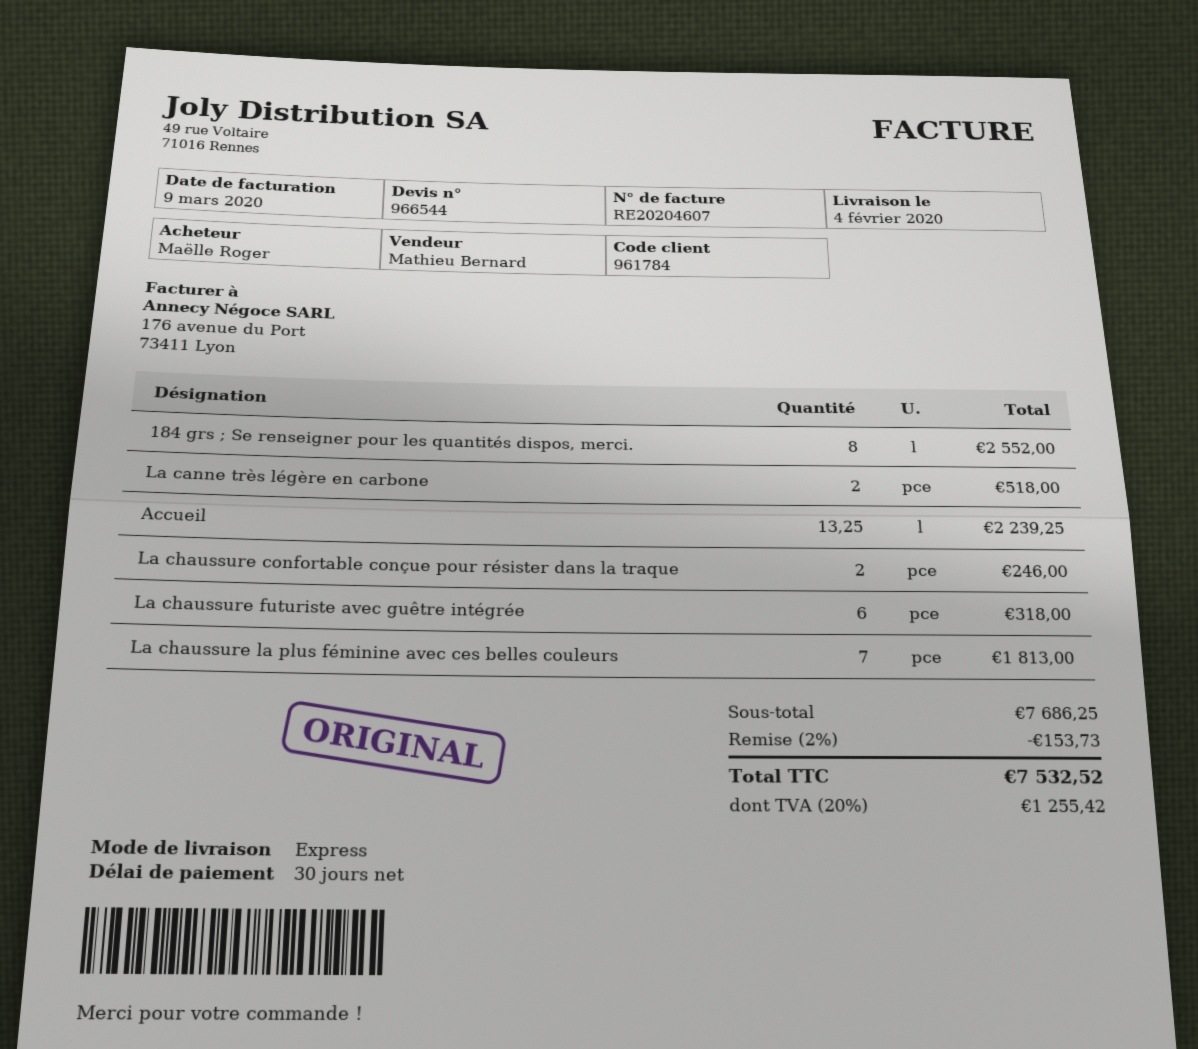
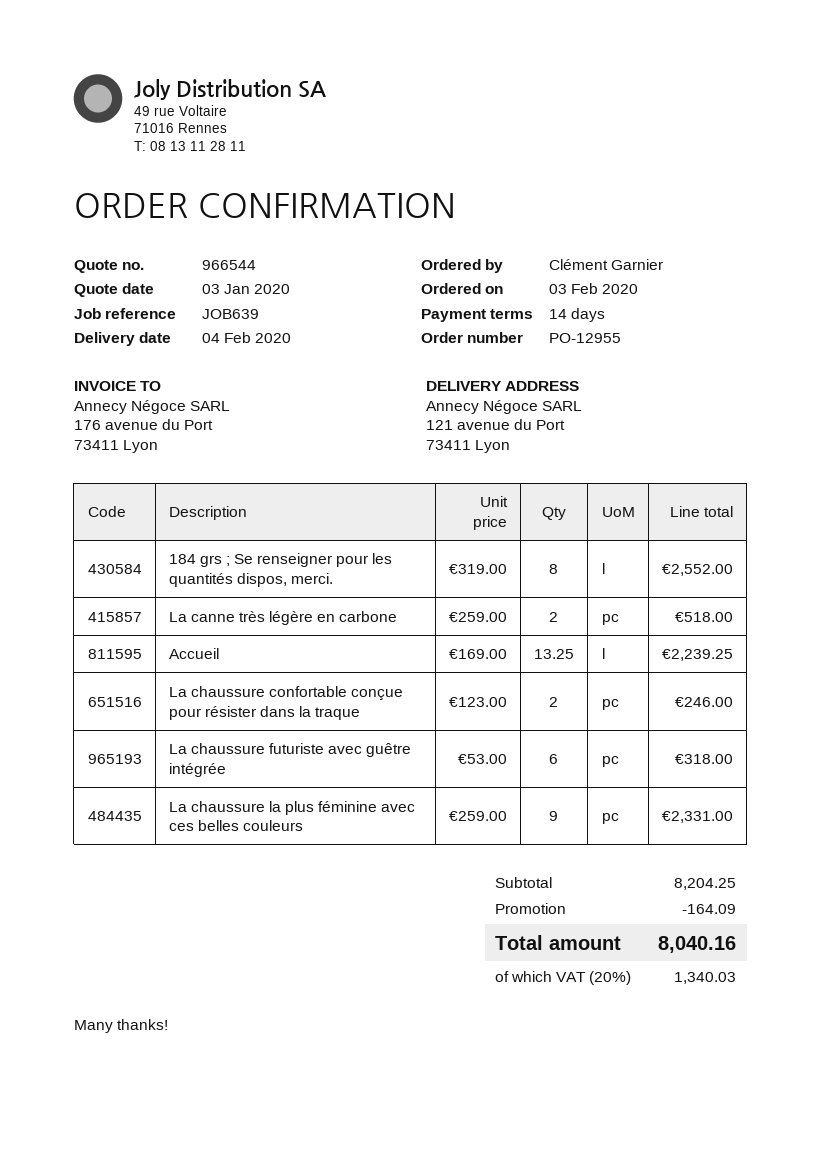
payment terms: 30 days -> 14 days
ordered by: Maëlle Roger -> Clément Garnier
La chaussure la plus féminine avec ces belles couleurs: 7 for 1813.00 -> 9 for 2331.00
subtotal: 7686.25 -> 8204.25
discount: 153.73 -> 164.09
tax: 20% = 1255.42 -> 20% = 1340.03
total: 7532.52 -> 8040.16

